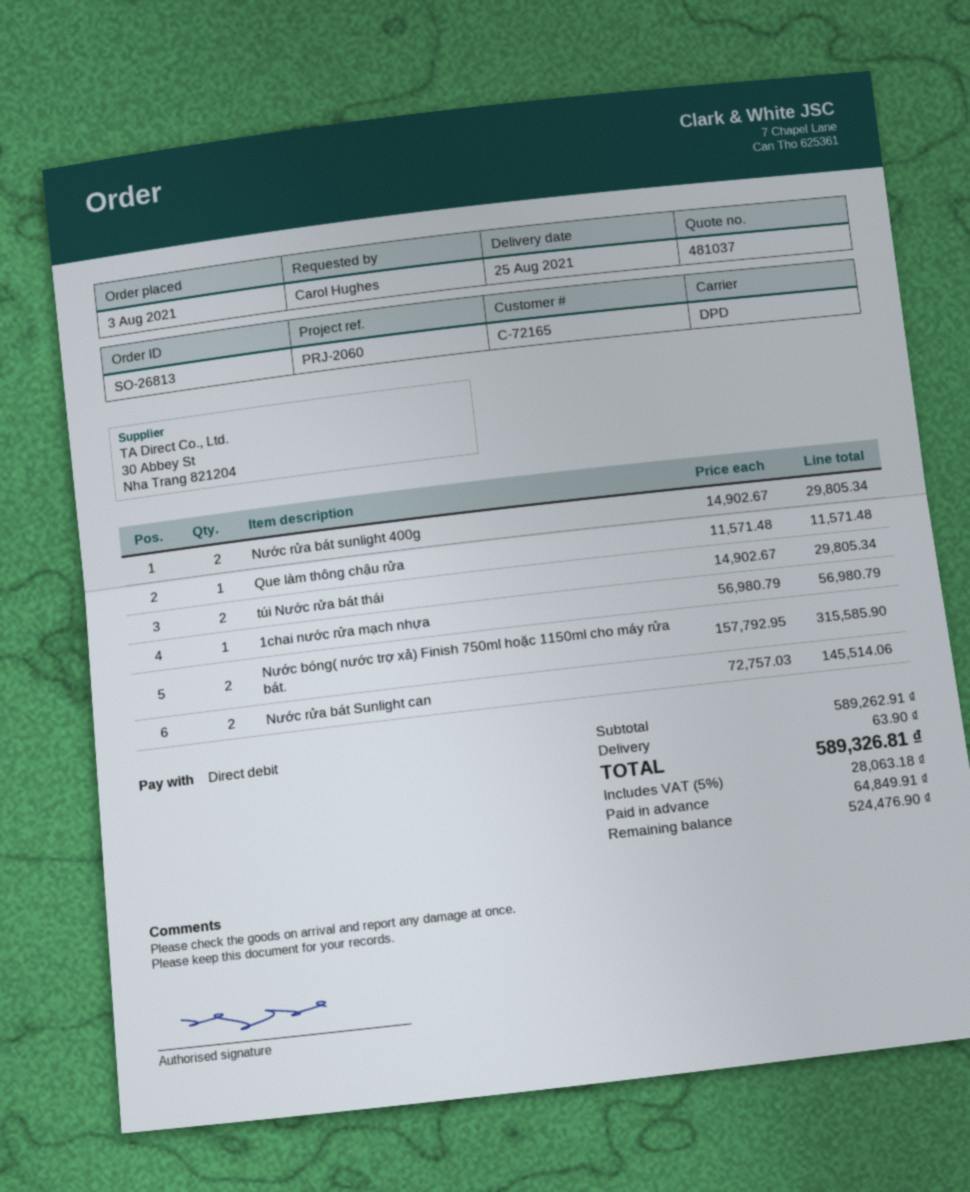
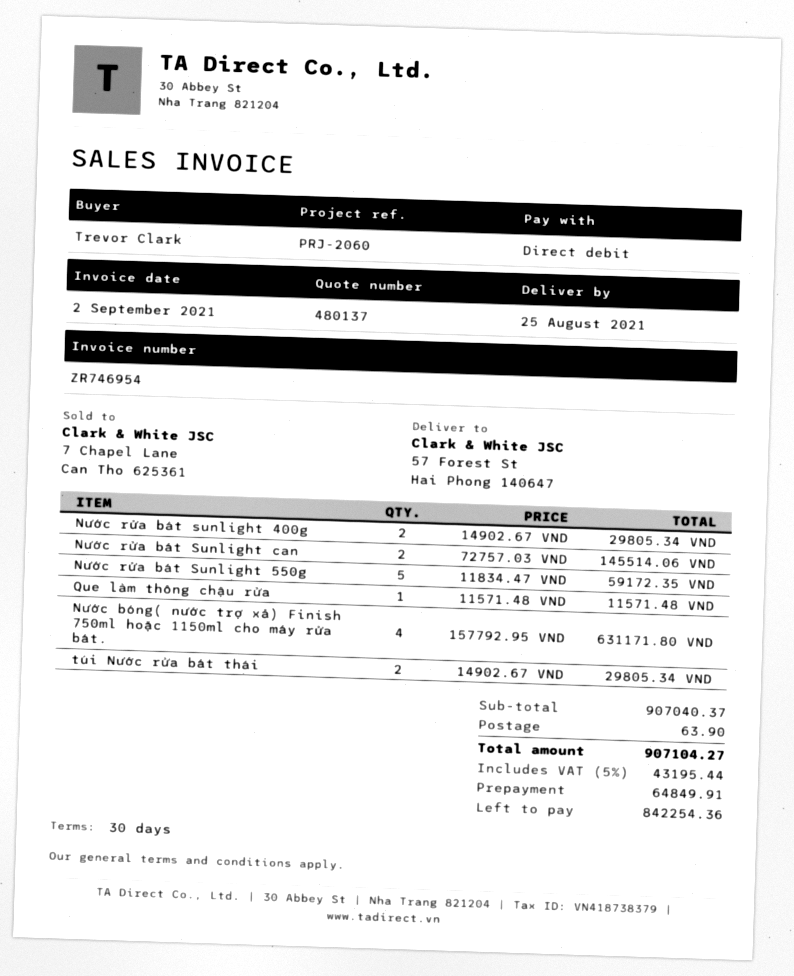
quote number: 481037 -> 480137
ordered by: Carol Hughes -> Trevor Clark
1chai nước rửa mạch nhựa: 1 x 56980.79 = 56980.79 -> none
Nước bóng( nước trợ xả) Finish 750ml hoặc 1150ml cho máy rửa bát.: 2 x 157792.95 = 315585.90 -> 4 x 157792.95 = 631171.80
Nước rửa bát Sunlight 550g: none -> 5 x 11834.47 = 59172.35
subtotal: 589262.91 -> 907040.37
tax: 5% = 28063.18 -> 5% = 43195.44
total: 589326.81 -> 907104.27
balance: 524476.90 -> 842254.36

